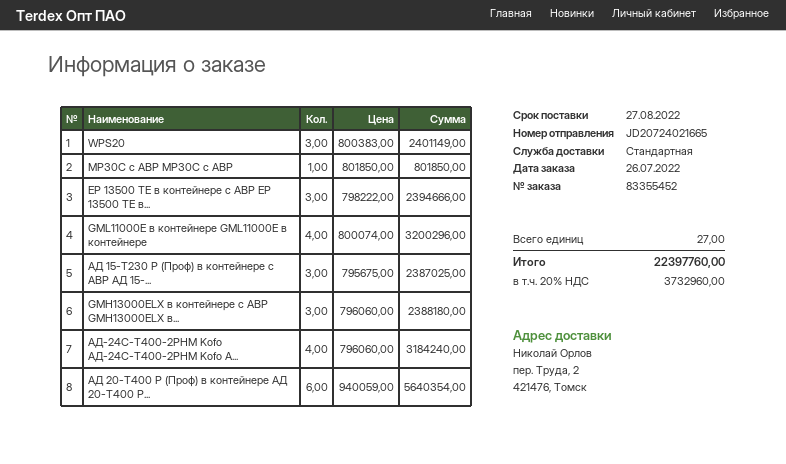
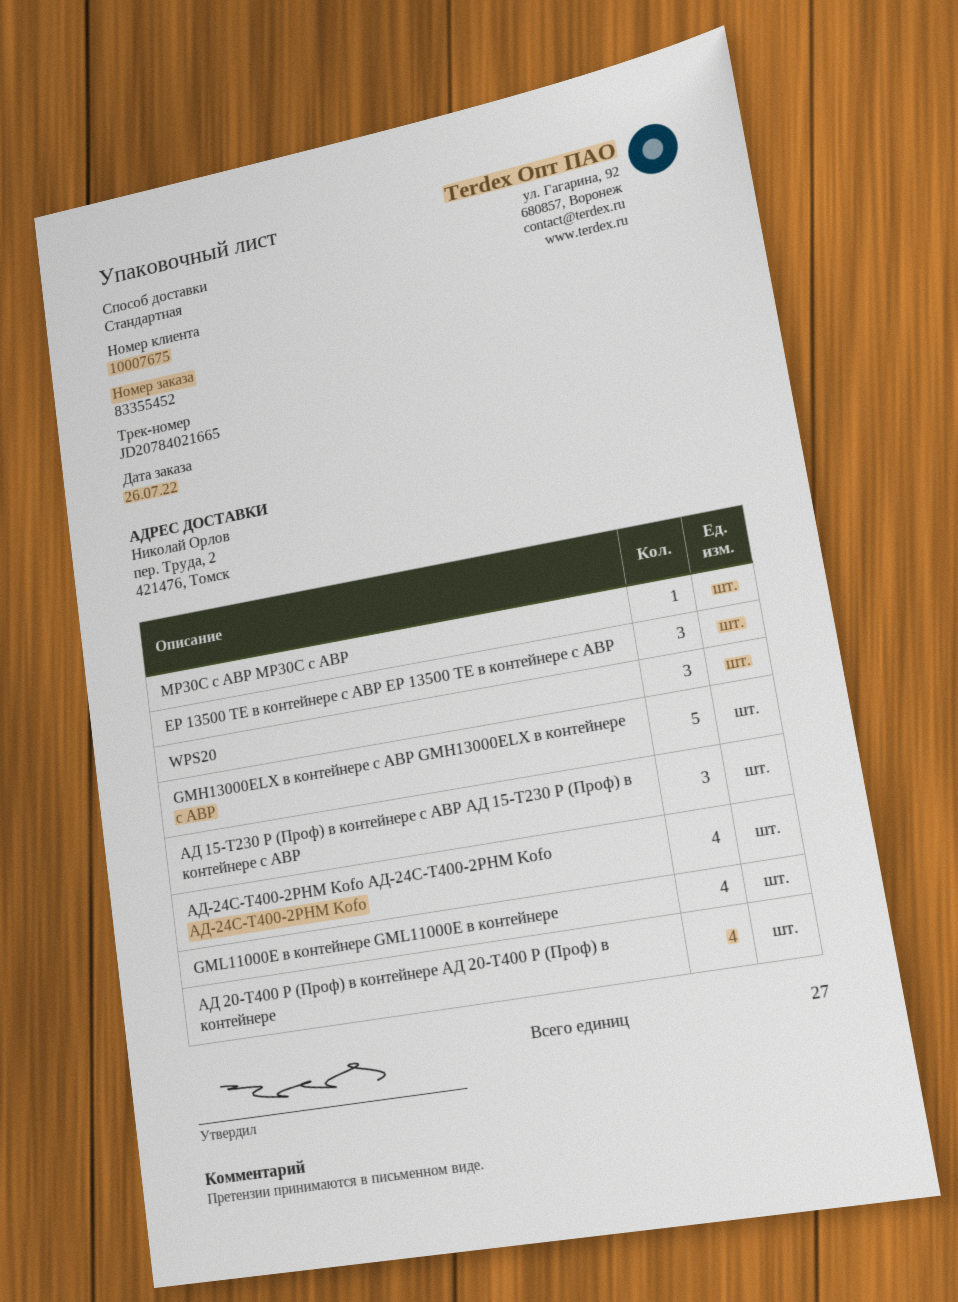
tracking number: JD20724021665 -> JD20784021665
GMH13000ELX в контейнере с АВР GMH13000ELX в...: 3 -> 5
АД 20-Т400 P (Проф) в контейнере АД 20-Т400 P...: 6 -> 4

